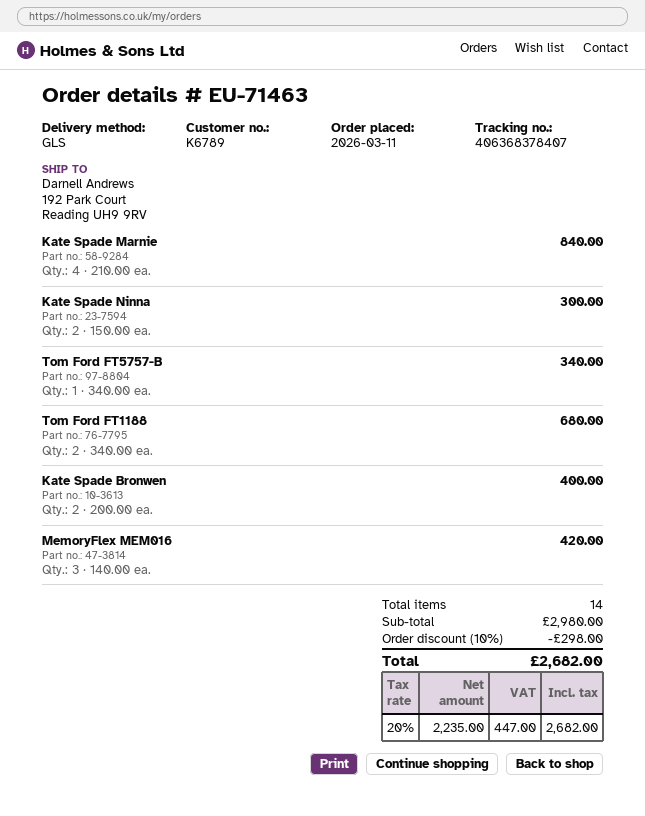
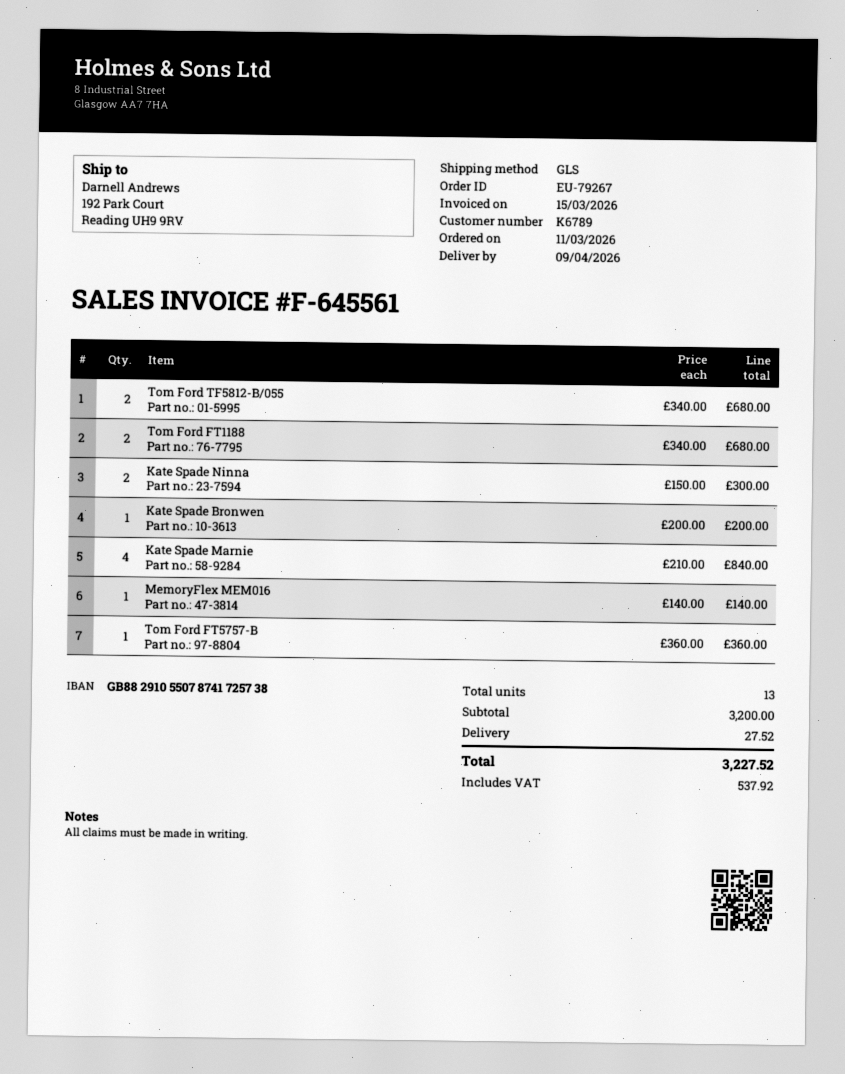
order number: EU-71463 -> EU-79267
Tom Ford FT5757-B: 1 x 340.00 = 340.00 -> 1 x 360.00 = 360.00
Kate Spade Bronwen: 2 x 200.00 = 400.00 -> 1 x 200.00 = 200.00
MemoryFlex MEM016: 3 x 140.00 = 420.00 -> 1 x 140.00 = 140.00
Tom Ford TF5812-B/055: none -> 2 x 340.00 = 680.00
total quantity: 14 -> 13
subtotal: 2980.00 -> 3200.00
discount: 10% = 298.00 -> none
shipping: none -> 27.52
tax: 447.00 -> 537.92
total: 2682.00 -> 3227.52

